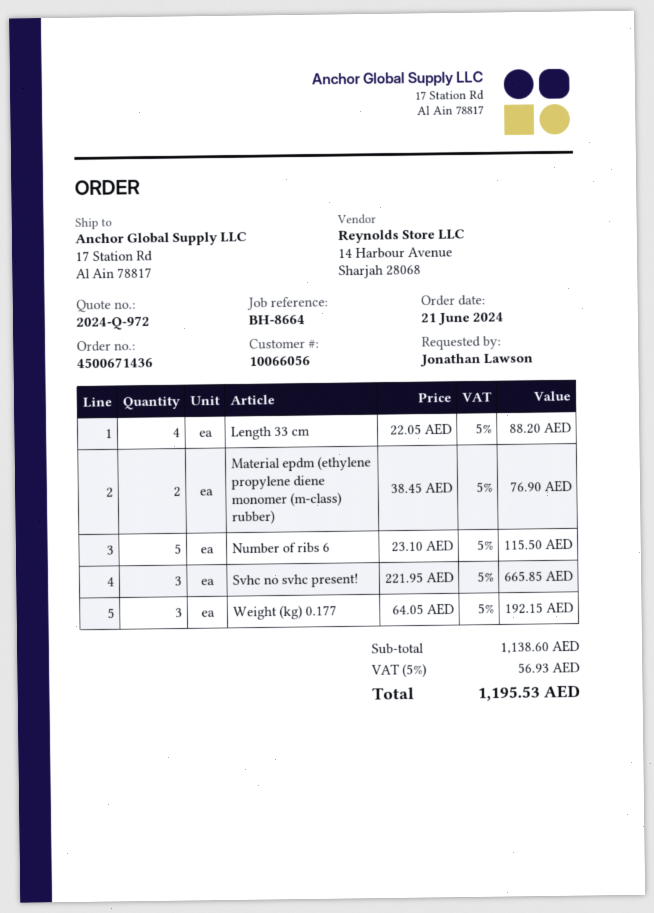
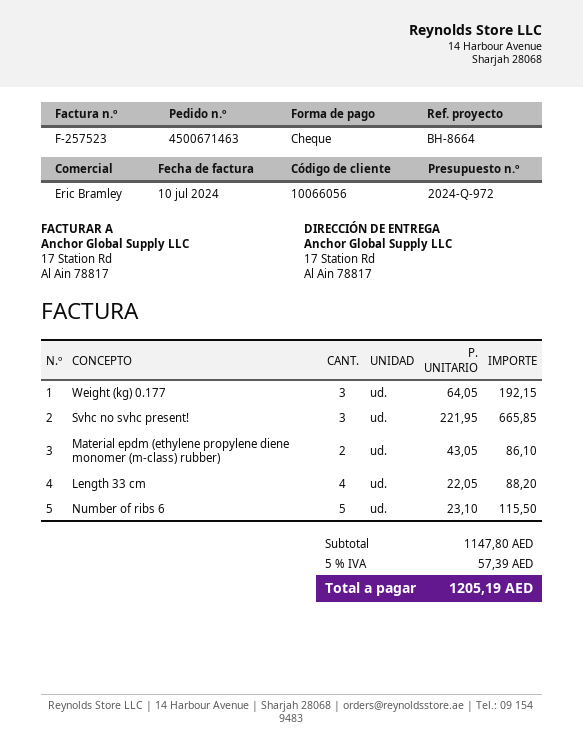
order number: 4500671436 -> 4500671463
Material epdm (ethylene propylene diene monomer (m-class) rubber): 2 x 38.45 = 76.90 -> 2 x 43.05 = 86.10
subtotal: 1138.60 -> 1147.80
tax: 5% = 56.93 -> 5% = 57.39
total: 1195.53 -> 1205.19

